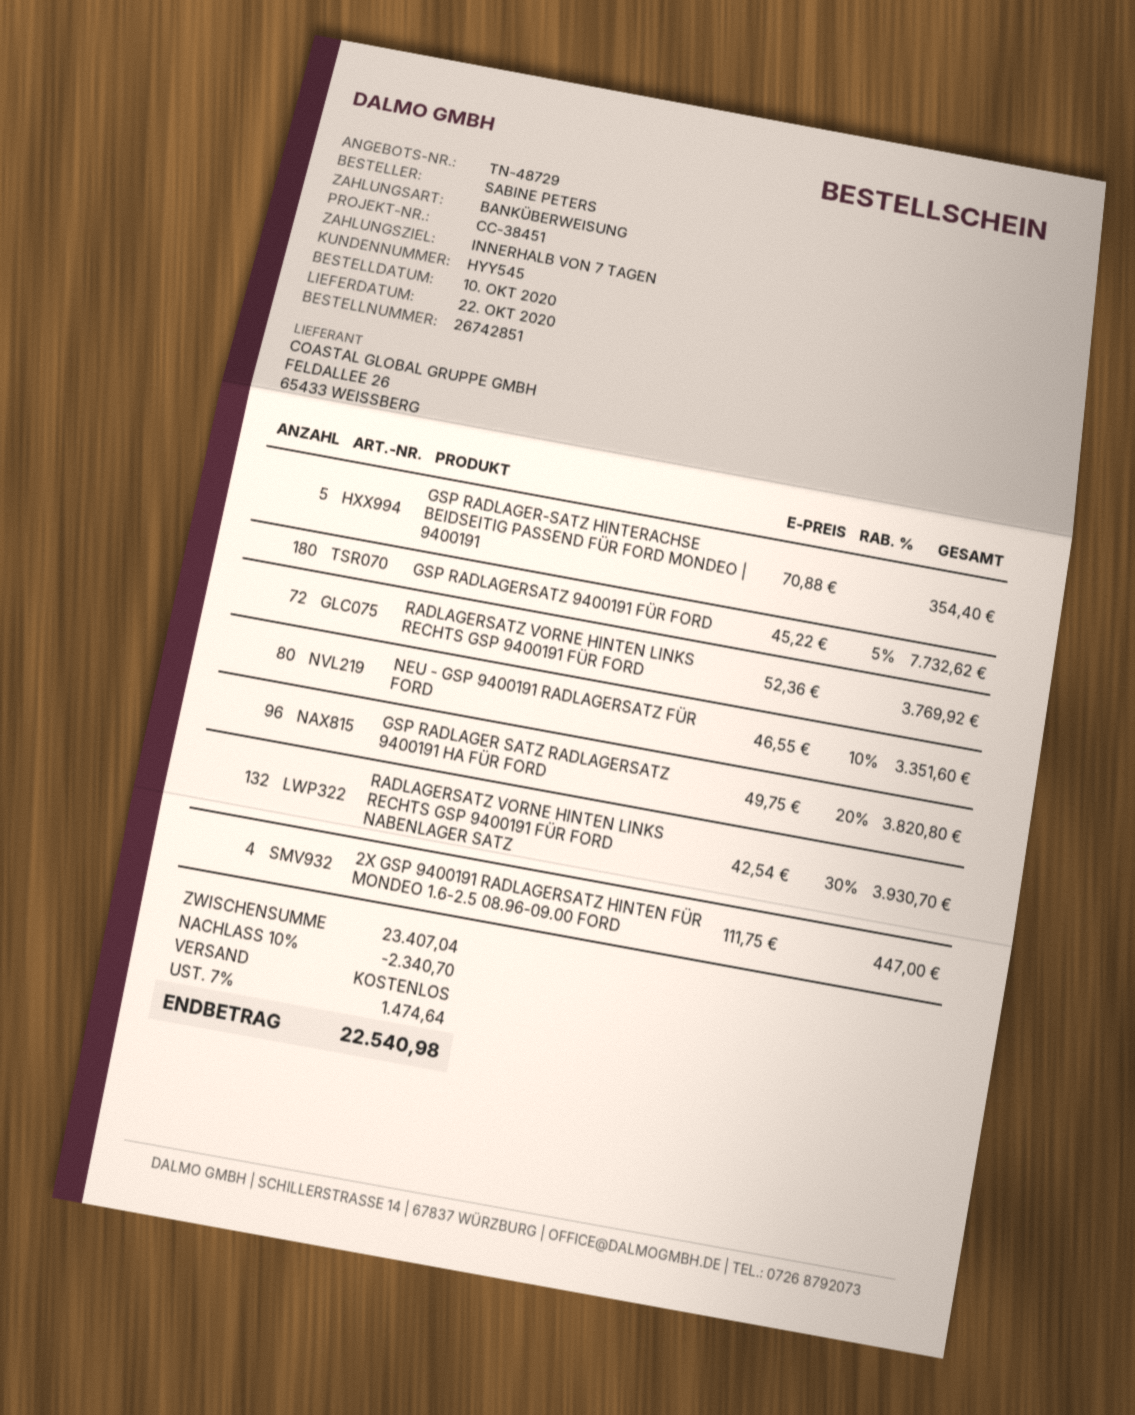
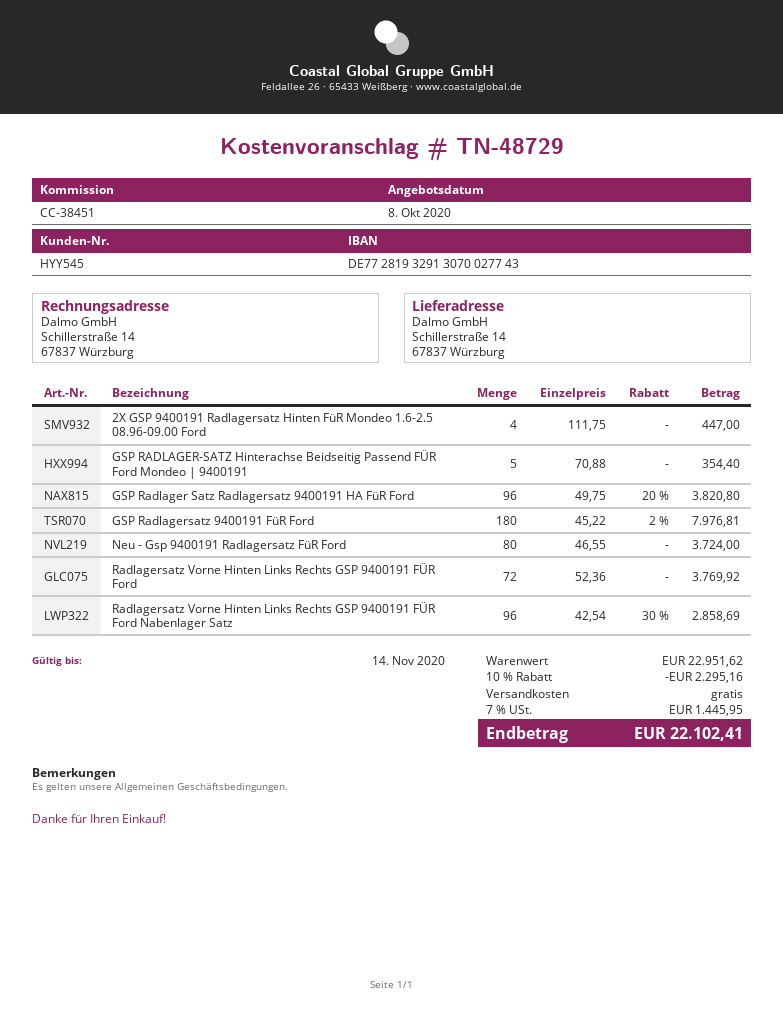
GSP RADLAGERSATZ 9400191 FÜR FORD: 180 x 45.22 - 5% = 7732.62 -> 180 x 45.22 - 2% = 7976.81
NEU - GSP 9400191 RADLAGERSATZ FÜR FORD: 80 x 46.55 - 10% = 3351.60 -> 80 x 46.55 = 3724.00
RADLAGERSATZ VORNE HINTEN LINKS RECHTS GSP 9400191 FÜR FORD NABENLAGER SATZ: 132 x 42.54 - 30% = 3930.70 -> 96 x 42.54 - 30% = 2858.69
subtotal: 23407.04 -> 22951.62
discount: 10% = 2340.70 -> 10% = 2295.16
tax: 7% = 1474.64 -> 7% = 1445.95
total: 22540.98 -> 22102.41

